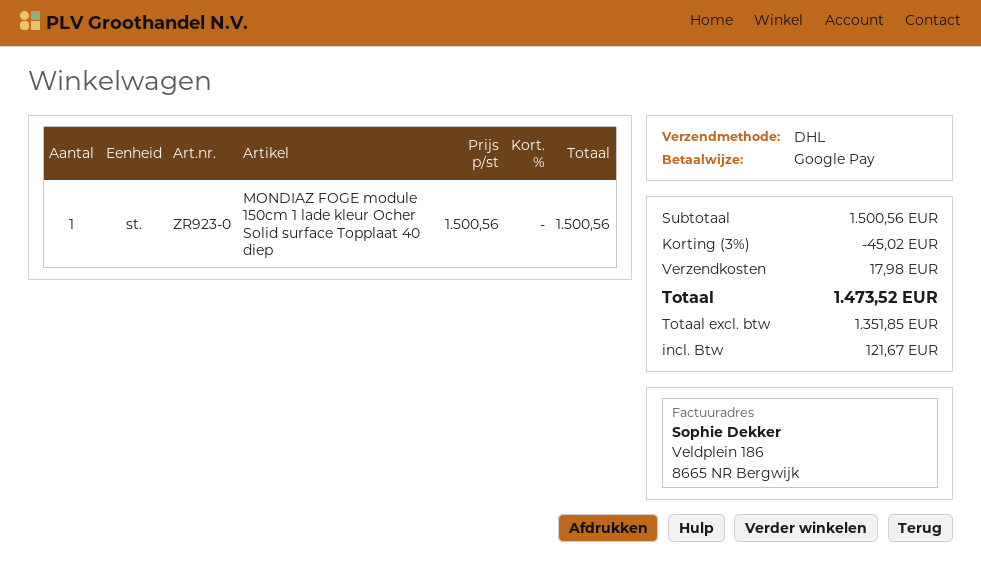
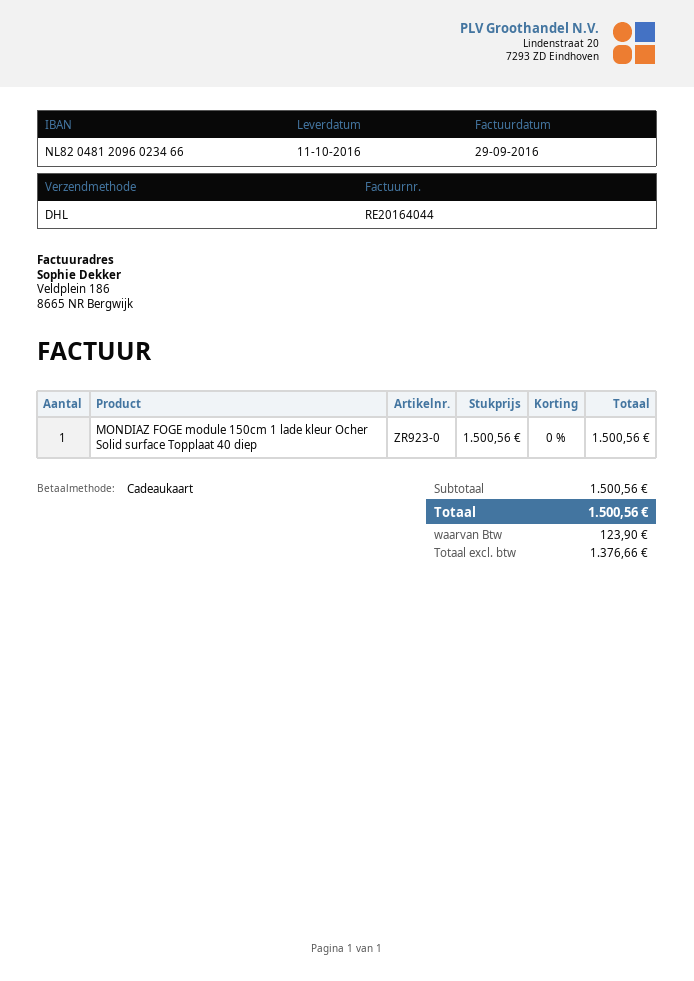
payment method: Google Pay -> gift card
discount: 3% = 45.02 -> none
shipping: 17.98 -> none
net: 1351.85 -> 1376.66
tax: 121.67 -> 123.90
total: 1473.52 -> 1500.56

